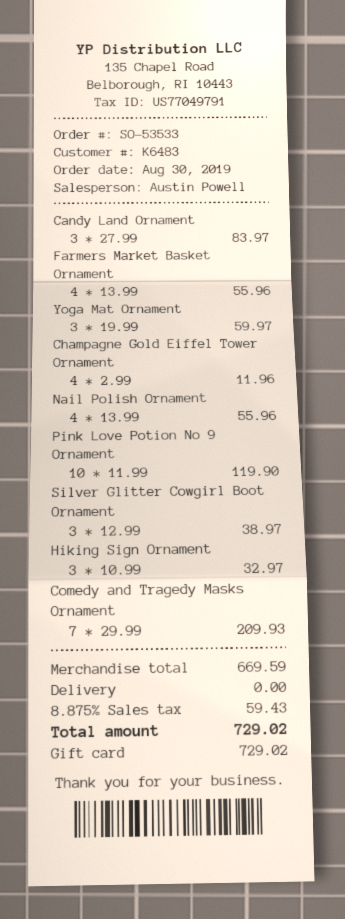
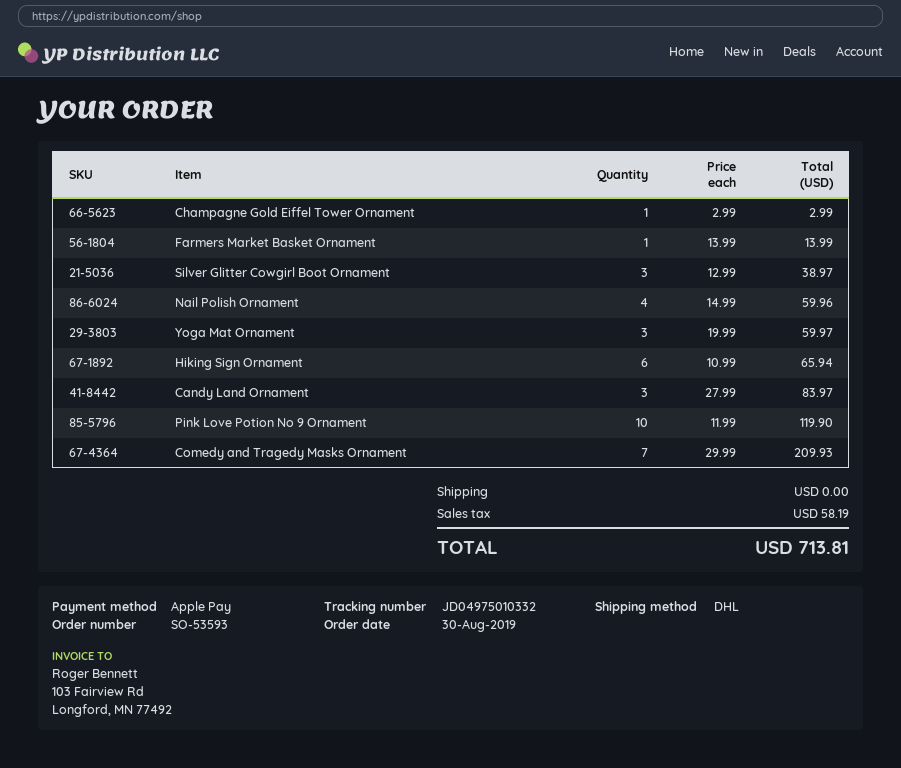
order number: SO-53533 -> SO-53593
payment method: gift card -> Apple Pay
Farmers Market Basket Ornament: 4 x 13.99 = 55.96 -> 1 x 13.99 = 13.99
Champagne Gold Eiffel Tower Ornament: 4 x 2.99 = 11.96 -> 1 x 2.99 = 2.99
Nail Polish Ornament: 4 x 13.99 = 55.96 -> 4 x 14.99 = 59.96
Hiking Sign Ornament: 3 x 10.99 = 32.97 -> 6 x 10.99 = 65.94
tax: 59.43 -> 58.19
total: 729.02 -> 713.81

